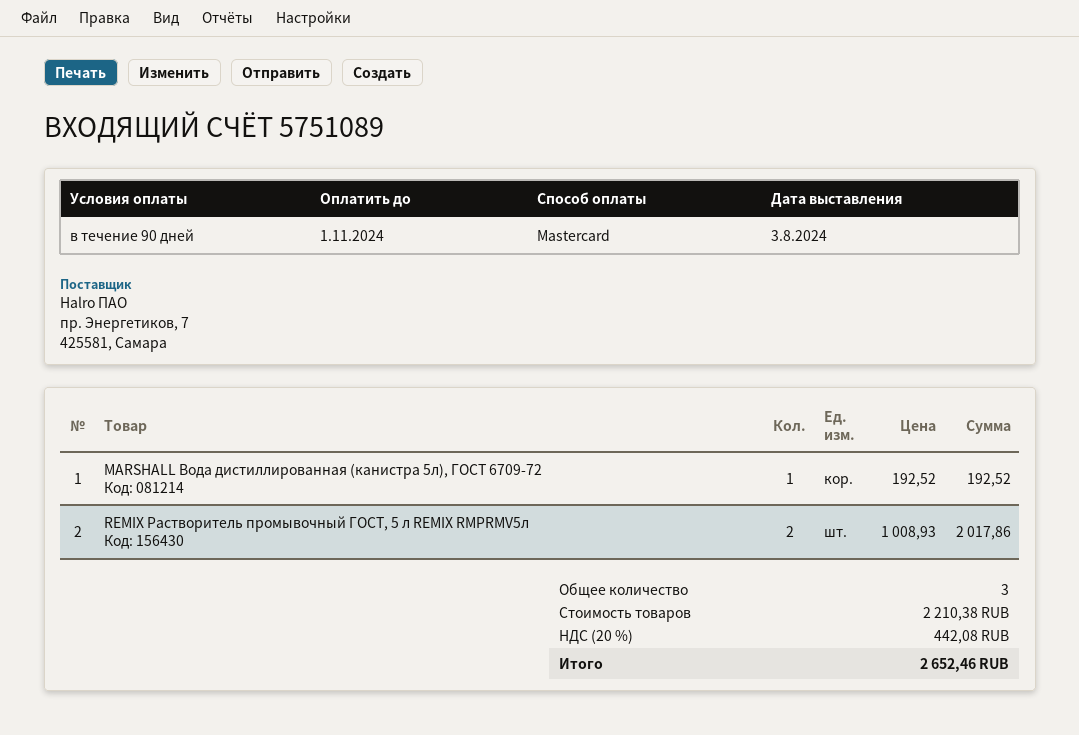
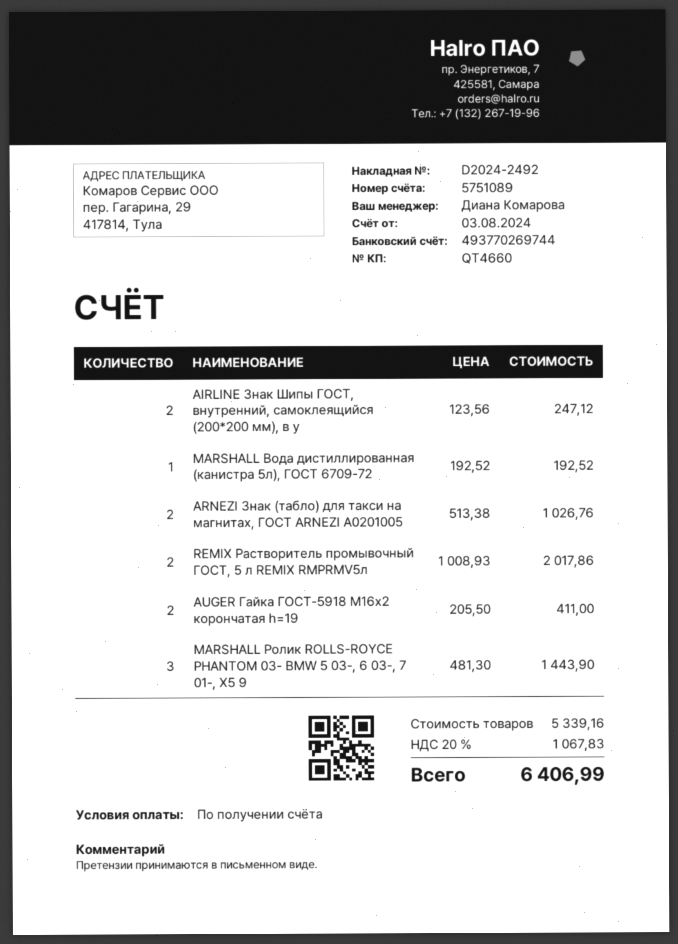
payment terms: 90 days -> on receipt
AIRLINE Знак Шипы ГОСТ, внутренний, самоклеящийся (200*200 мм), в у: none -> 2 x 123.56 = 247.12
ARNEZI Знак (табло) для такси на магнитах, ГОСТ ARNEZI A0201005: none -> 2 x 513.38 = 1026.76
AUGER Гайка ГОСТ-5918 М16х2 корончатая h=19: none -> 2 x 205.50 = 411.00
MARSHALL Ролик ROLLS-ROYCE PHANTOM 03- BMW 5 03-, 6 03-, 7 01-, X5 9: none -> 3 x 481.30 = 1443.90
subtotal: 2210.38 -> 5339.16
tax: 20% = 442.08 -> 20% = 1067.83
total: 2652.46 -> 6406.99

